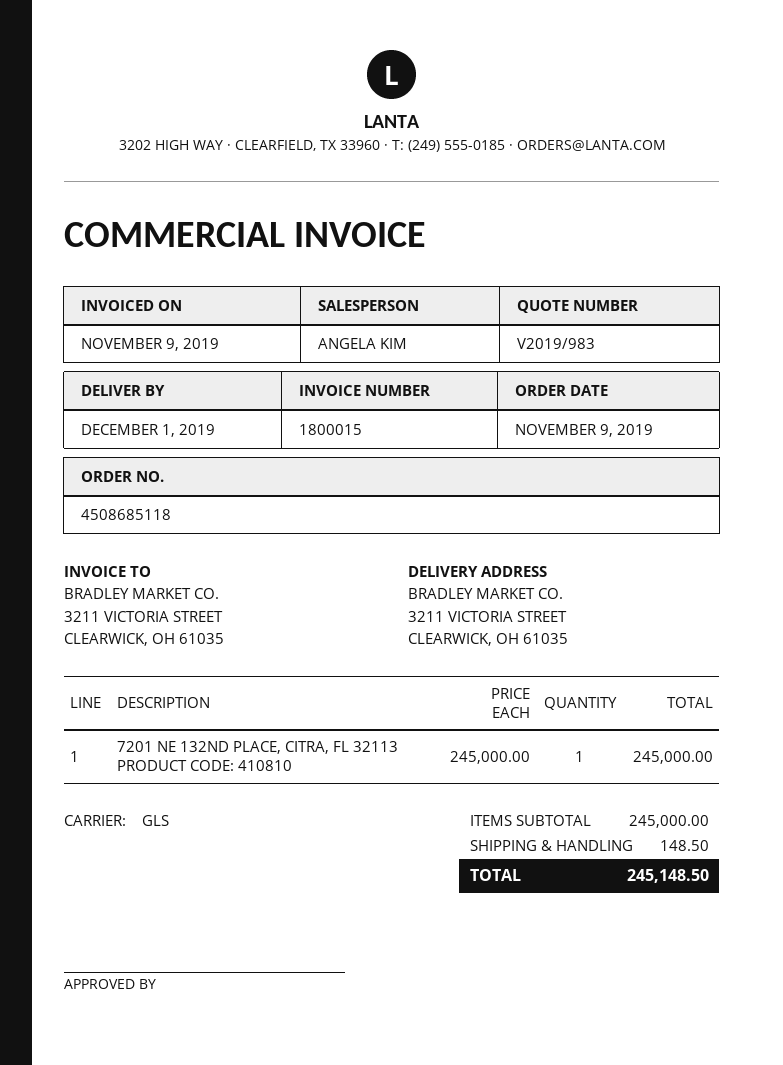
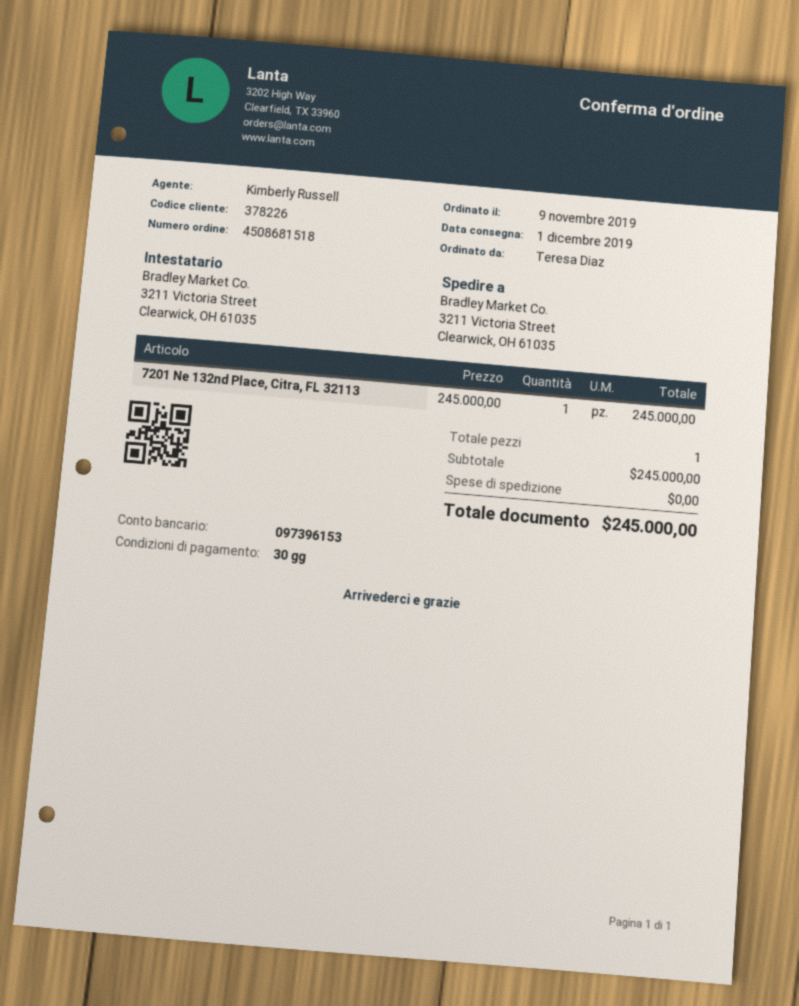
order number: 4508685118 -> 4508681518
sales rep: ANGELA KIM -> Kimberly Russell
shipping: 148.50 -> 0.00
total: 245148.50 -> 245000.00

